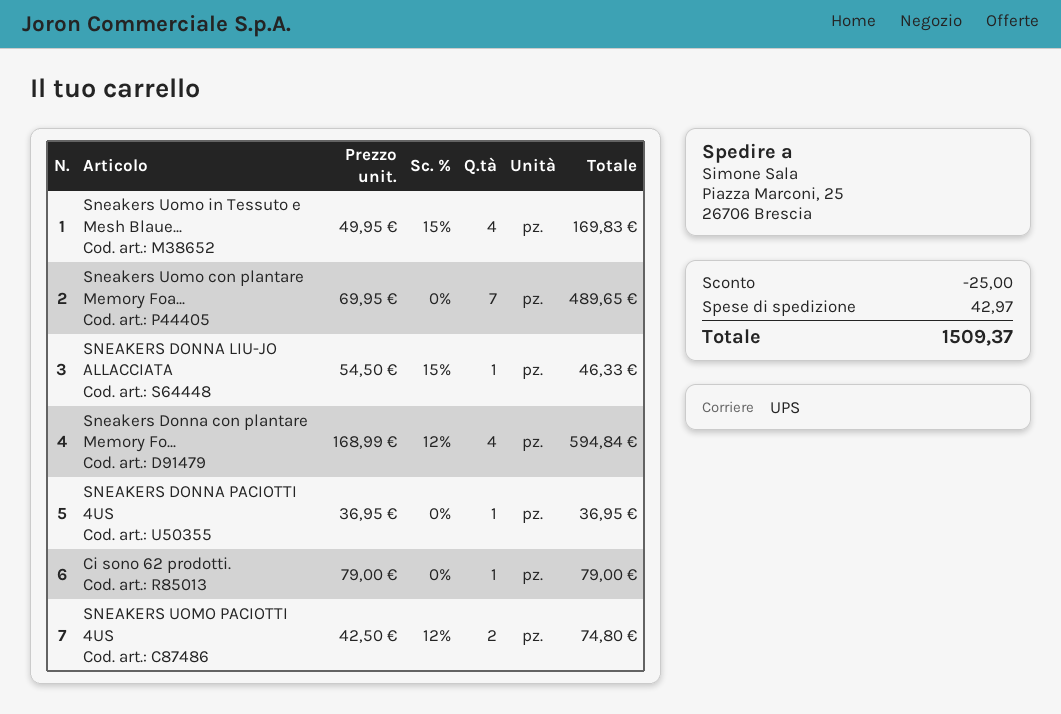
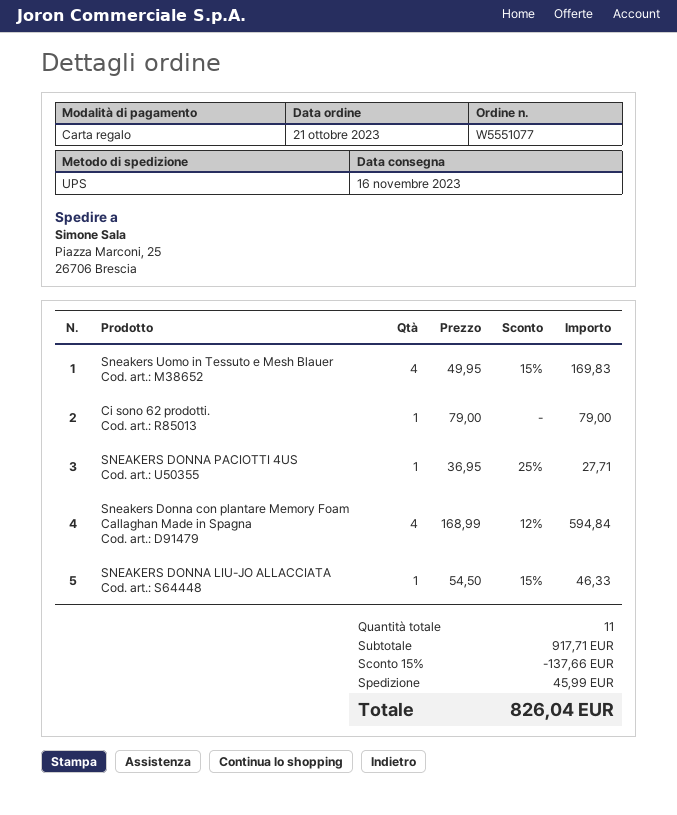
Sneakers Uomo con plantare Memory Foa...: 7 x 69.95 = 489.65 -> none
SNEAKERS DONNA PACIOTTI 4US: 1 x 36.95 = 36.95 -> 1 x 36.95 - 25% = 27.71
SNEAKERS UOMO PACIOTTI 4US: 2 x 42.50 - 12% = 74.80 -> none
discount: 25.00 -> 137.66
shipping: 42.97 -> 45.99
total: 1509.37 -> 826.04

